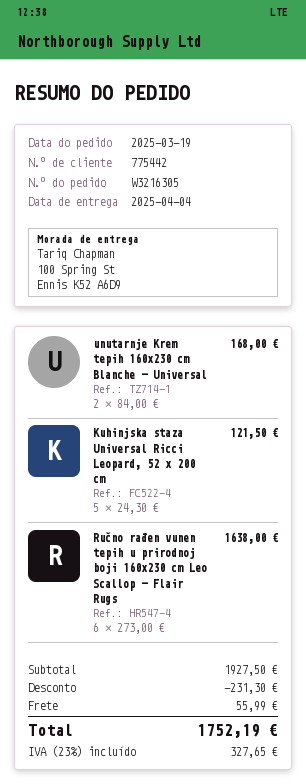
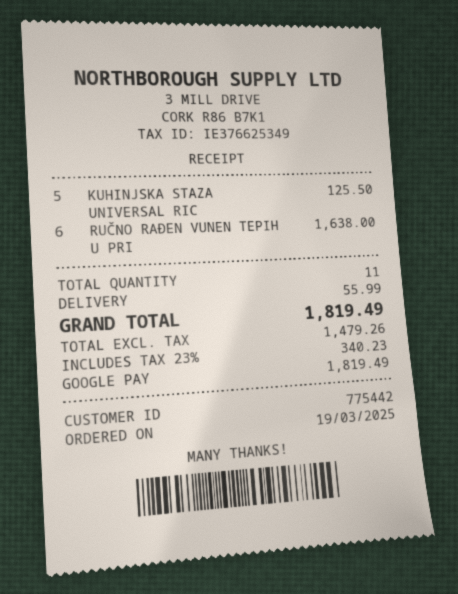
unutarnje Krem tepih 160x230 cm Blanche – Universal: 2 for 168.00 -> none
Kuhinjska staza Universal Ricci Leopard, 52 x 200 cm: 5 for 121.50 -> 5 for 125.50
discount: 231.30 -> none
tax: 23% = 327.65 -> 23% = 340.23
total: 1752.19 -> 1819.49

